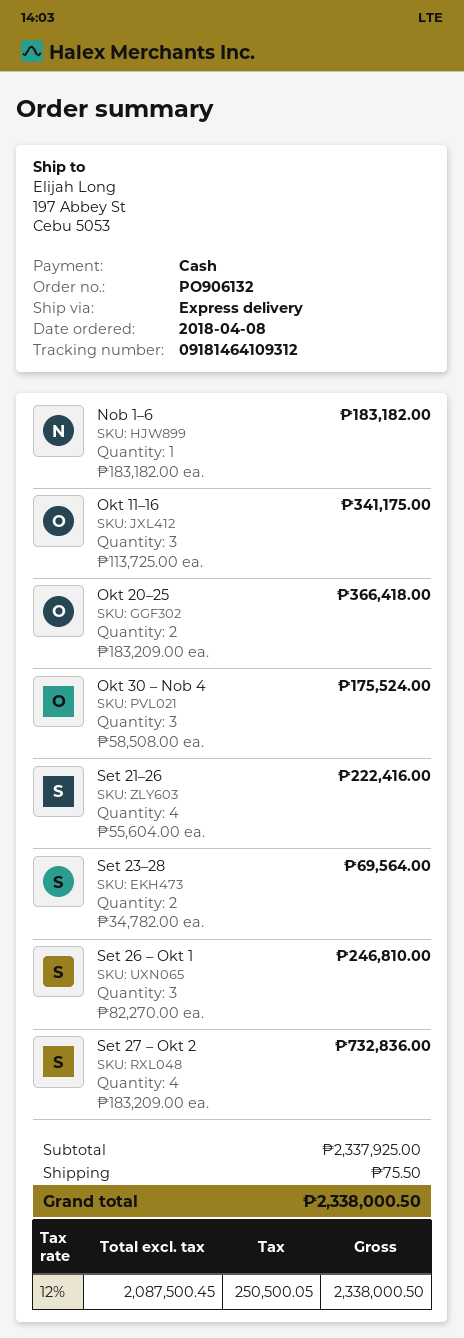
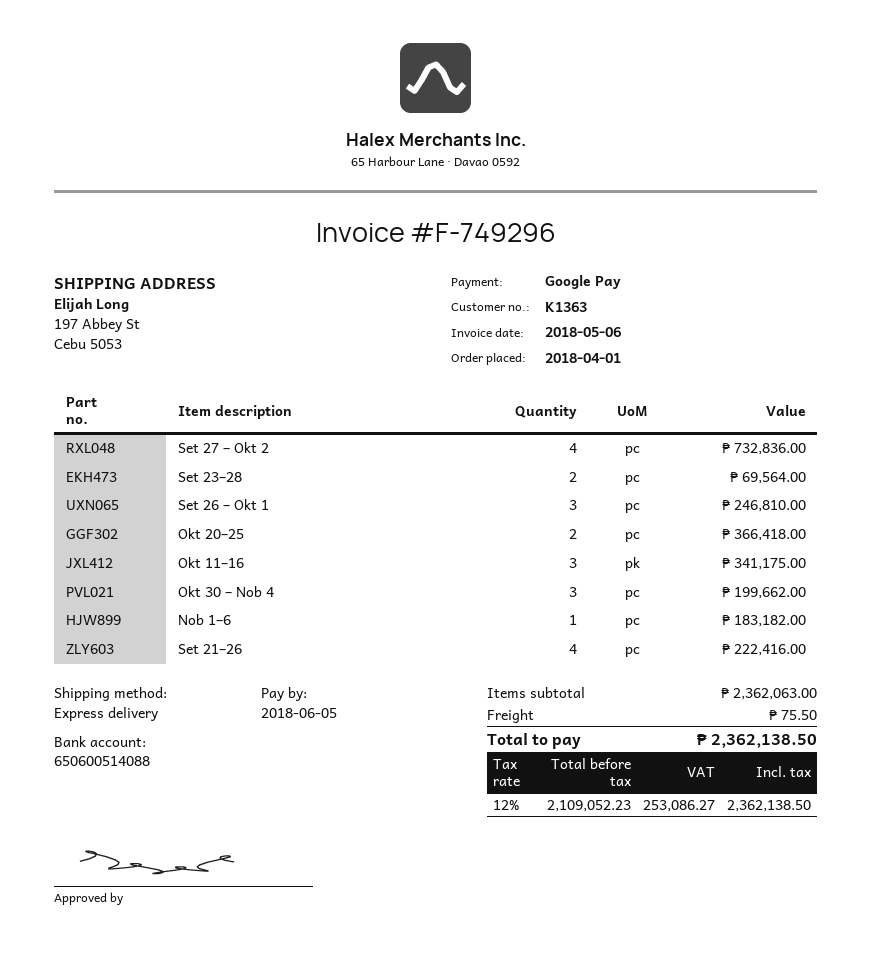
order date: 2018-04-08 -> 2018-04-01
payment method: cash -> Google Pay
Okt 30 – Nob 4: 3 for 175524.00 -> 3 for 199662.00
subtotal: 2337925.00 -> 2362063.00
net: 2087500.45 -> 2109052.23
tax: 12% = 250500.05 -> 12% = 253086.27
total: 2338000.50 -> 2362138.50

